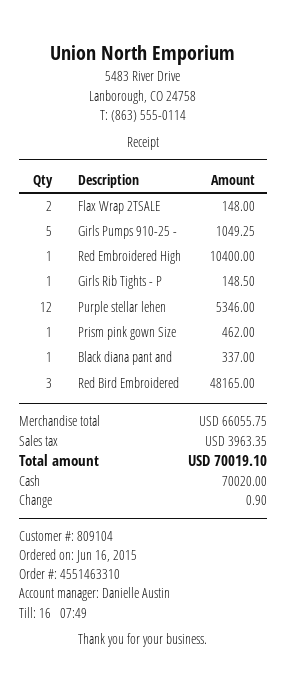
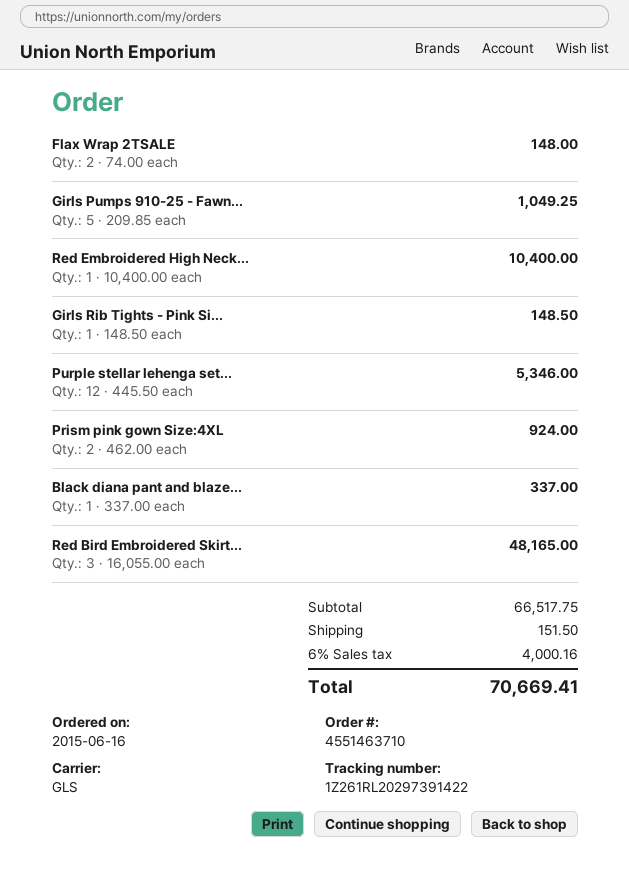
order number: 4551463310 -> 4551463710
Prism pink gown Size: 1 for 462.00 -> 2 for 924.00
subtotal: 66055.75 -> 66517.75
shipping: none -> 151.50
tax: 3963.35 -> 4000.16
total: 70019.10 -> 70669.41

